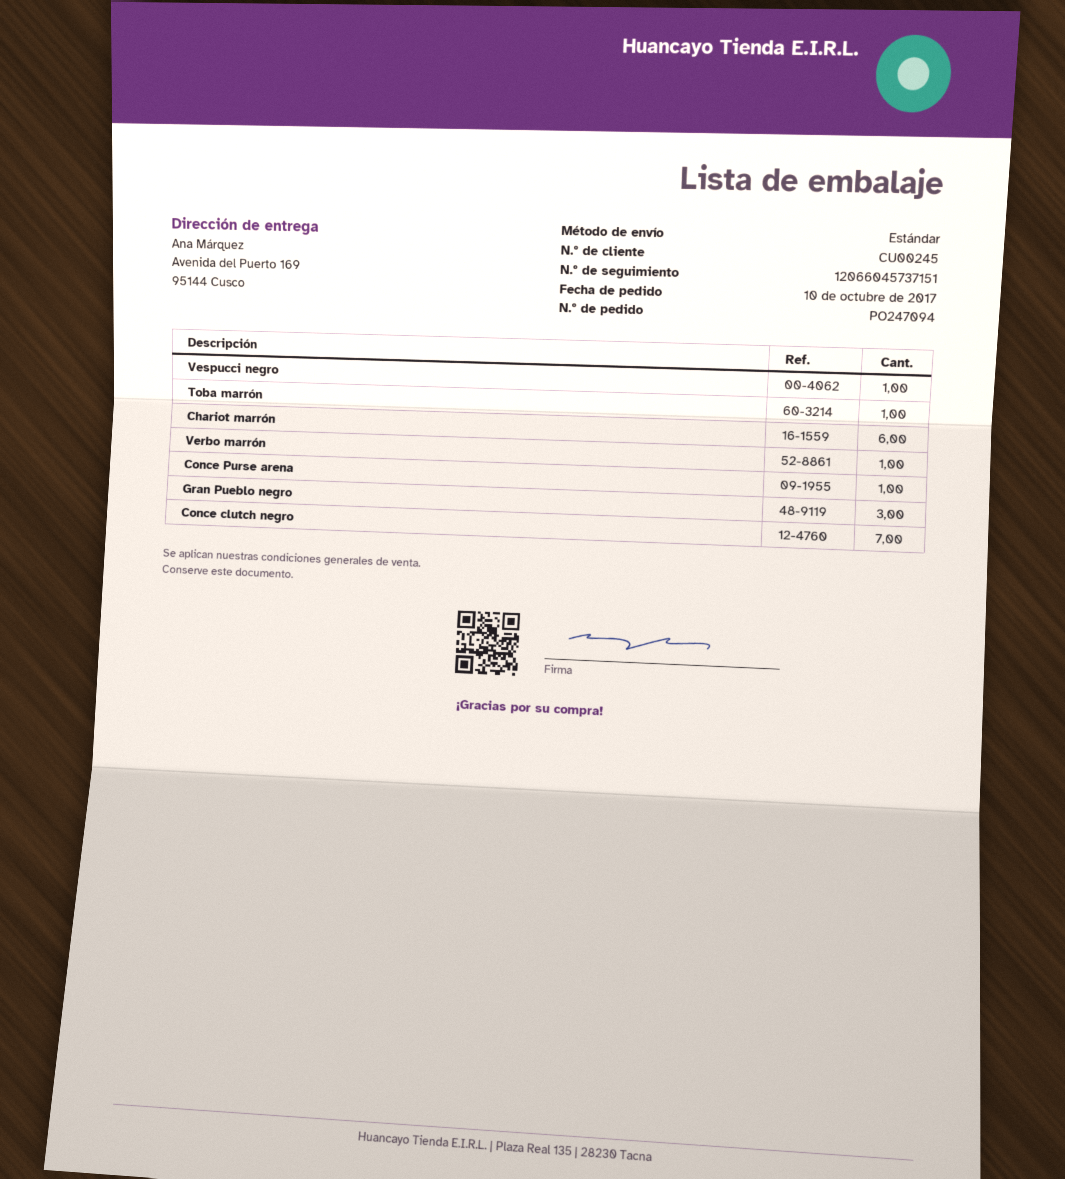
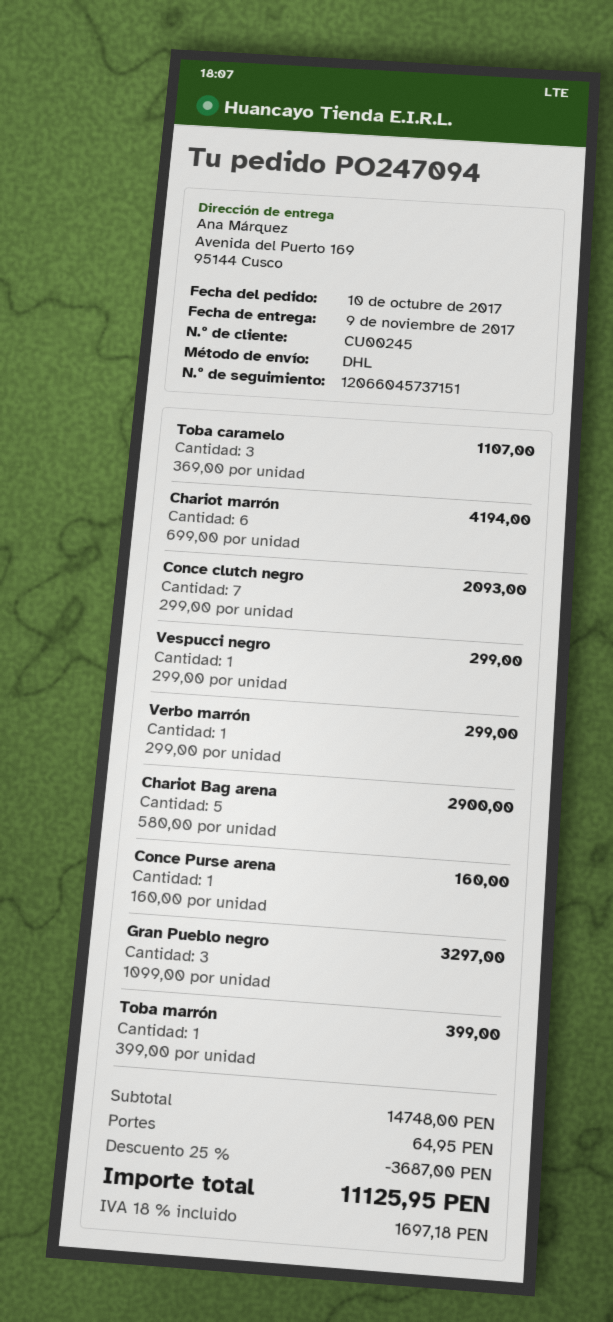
shipping method: standard -> DHL
Toba caramelo: none -> 3
Chariot Bag arena: none -> 5

